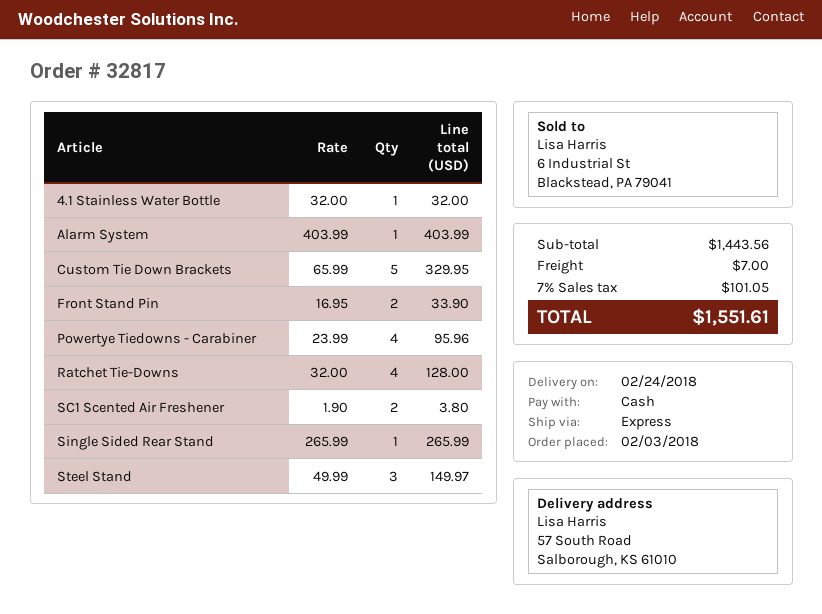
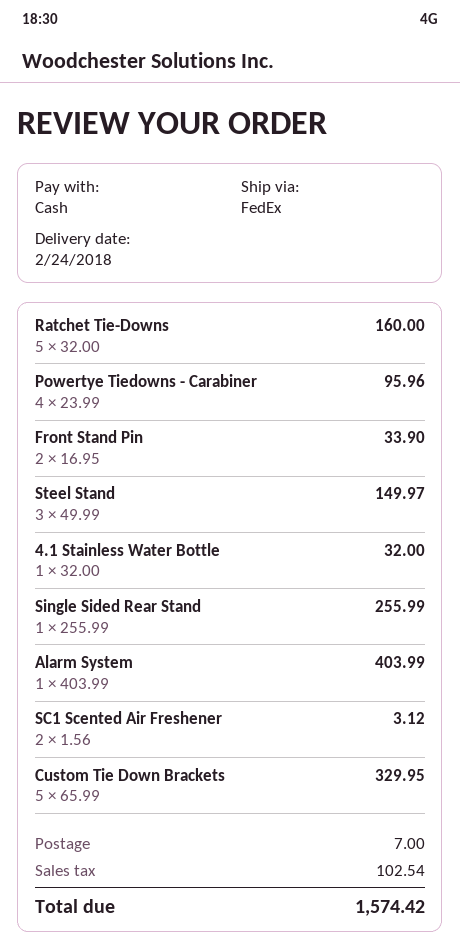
shipping method: express -> FedEx
Ratchet Tie-Downs: 4 x 32.00 = 128.00 -> 5 x 32.00 = 160.00
SC1 Scented Air Freshener: 2 x 1.90 = 3.80 -> 2 x 1.56 = 3.12
Single Sided Rear Stand: 1 x 265.99 = 265.99 -> 1 x 255.99 = 255.99
tax: 101.05 -> 102.54
total: 1551.61 -> 1574.42

